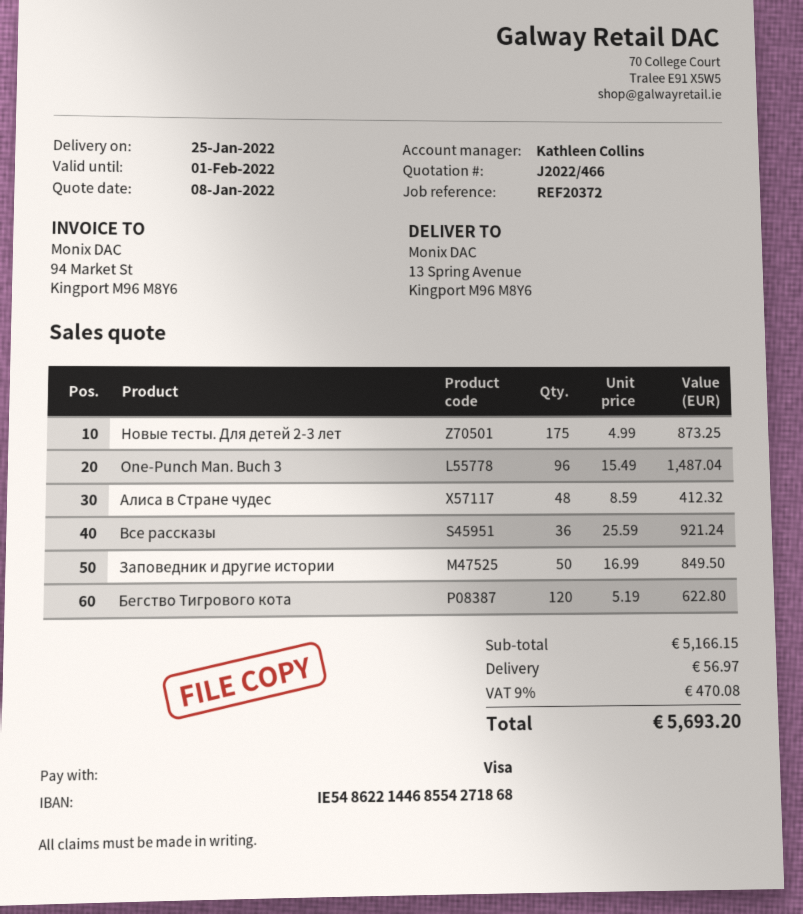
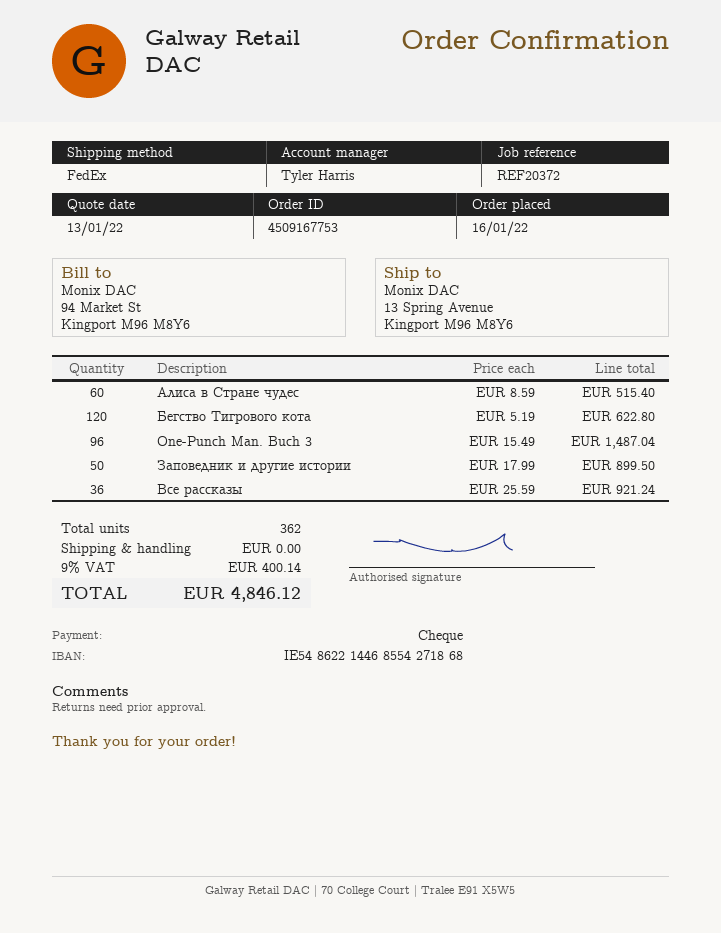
quote date: 2022-01-08 -> 2022-01-13
sales rep: Kathleen Collins -> Tyler Harris
payment method: Visa -> cheque
Новые тесты. Для детей 2-3 лет: 175 x 4.99 = 873.25 -> none
Алиса в Стране чудес: 48 x 8.59 = 412.32 -> 60 x 8.59 = 515.40
Заповедник и другие истории: 50 x 16.99 = 849.50 -> 50 x 17.99 = 899.50
shipping: 56.97 -> 0.00
tax: 9% = 470.08 -> 9% = 400.14
total: 5693.20 -> 4846.12

